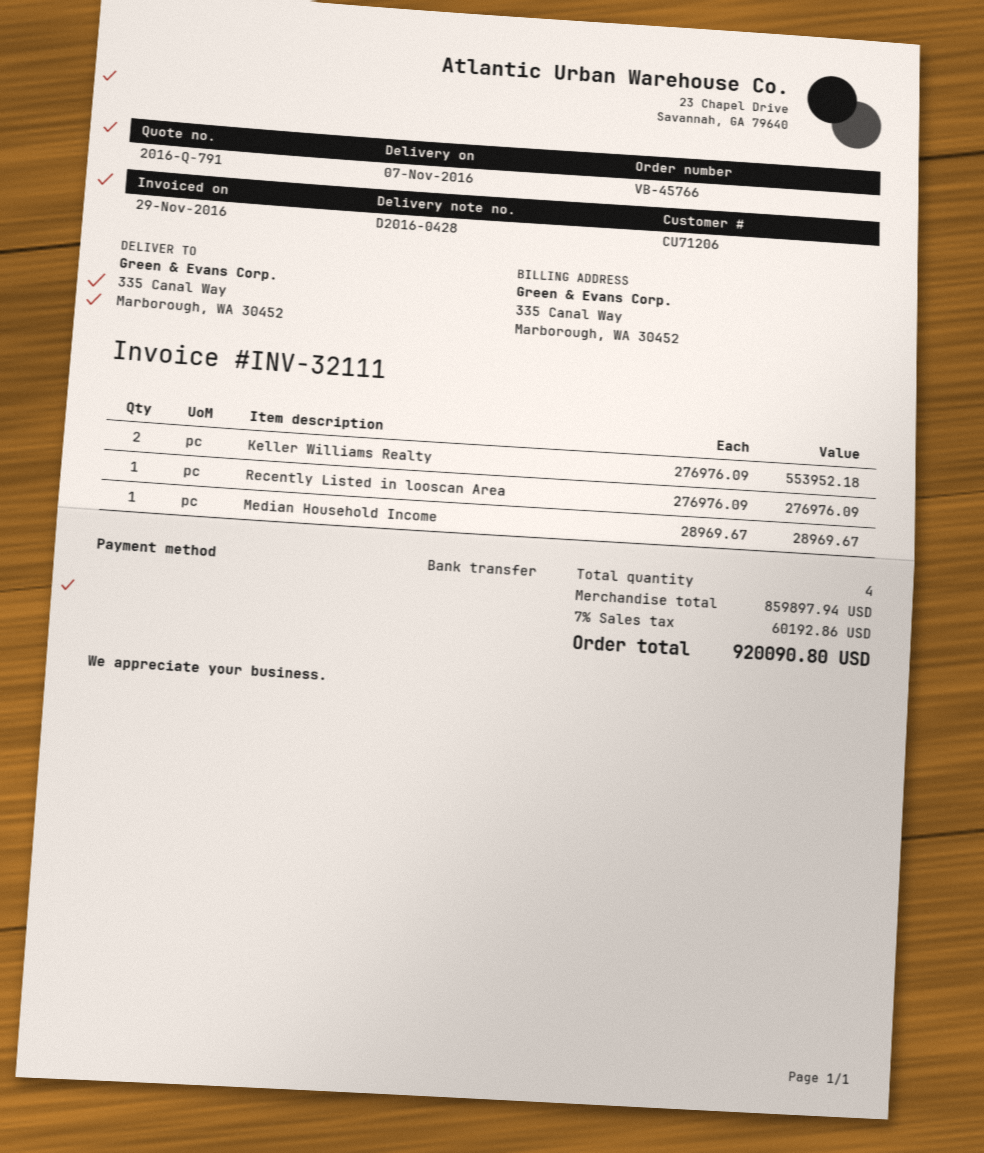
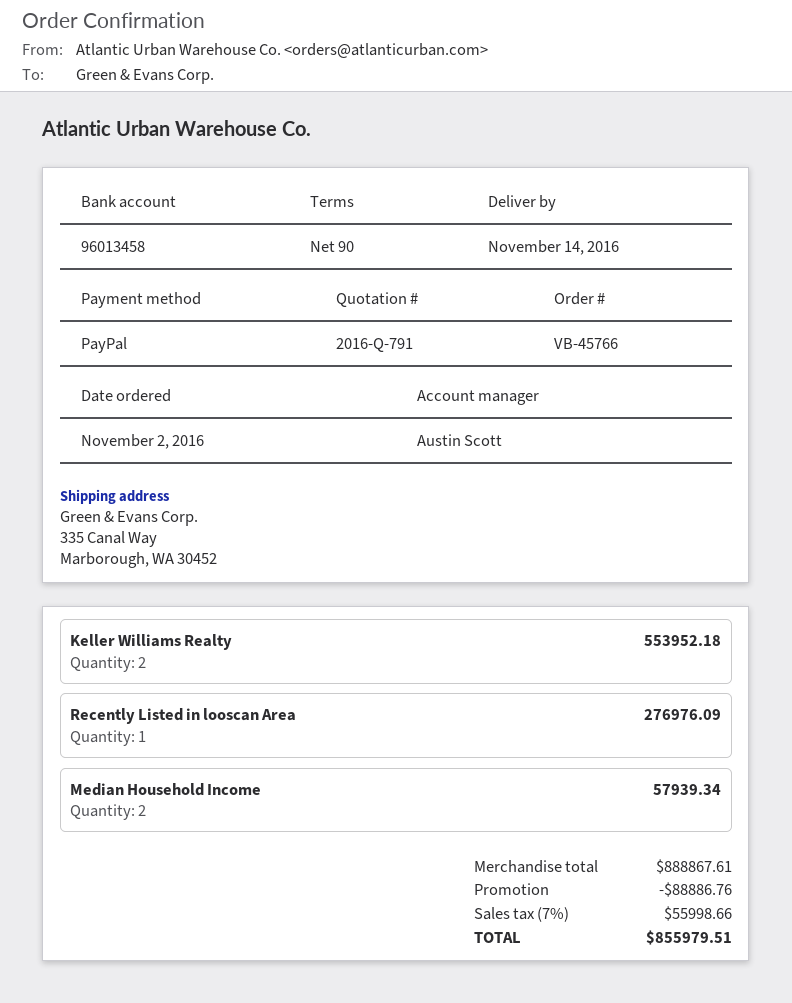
delivery date: 2016-11-07 -> 2016-11-14
payment method: bank transfer -> PayPal
Median Household Income: 1 for 28969.67 -> 2 for 57939.34
subtotal: 859897.94 -> 888867.61
discount: none -> 88886.76
tax: 7% = 60192.86 -> 7% = 55998.66
total: 920090.80 -> 855979.51

